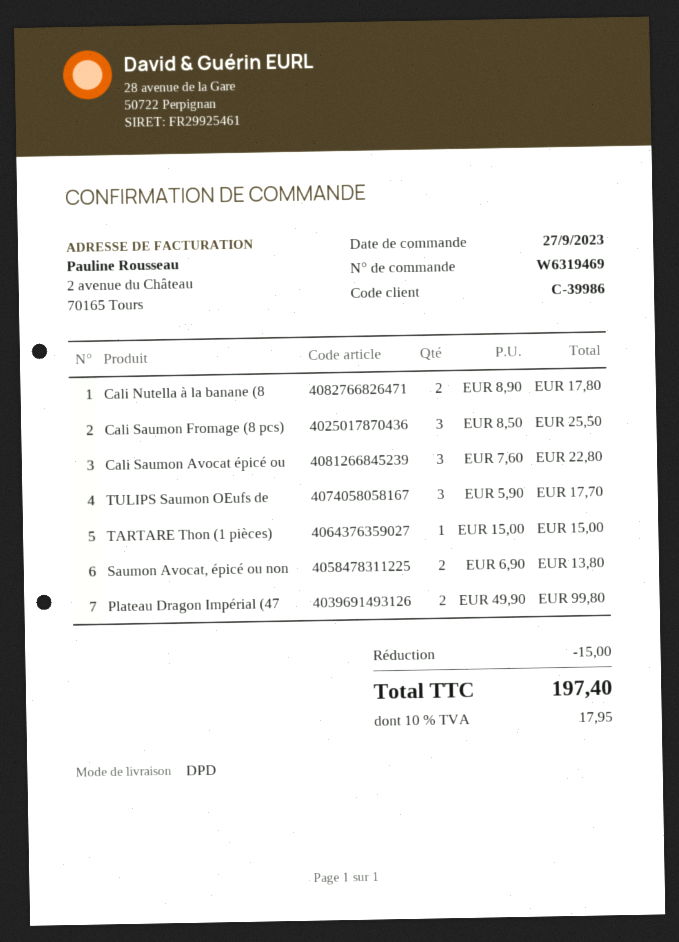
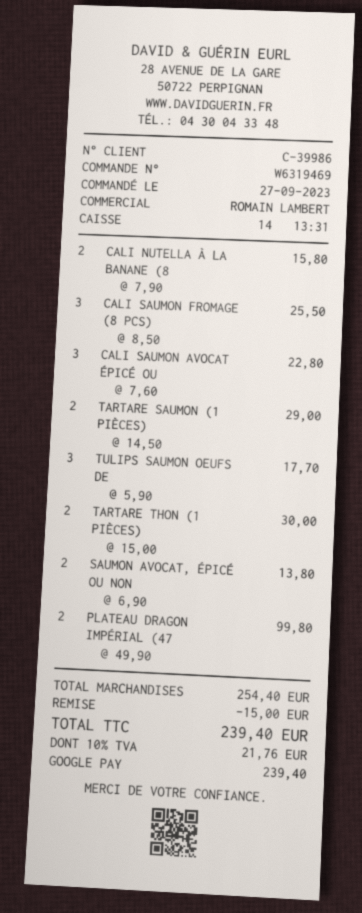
Cali Nutella à la banane (8: 2 x 8.90 = 17.80 -> 2 x 7.90 = 15.80
TARTARE Thon (1 pièces): 1 x 15.00 = 15.00 -> 2 x 15.00 = 30.00
TARTARE SAUMON (1 PIÈCES): none -> 2 x 14.50 = 29.00
tax: 10% = 17.95 -> 10% = 21.76
total: 197.40 -> 239.40

